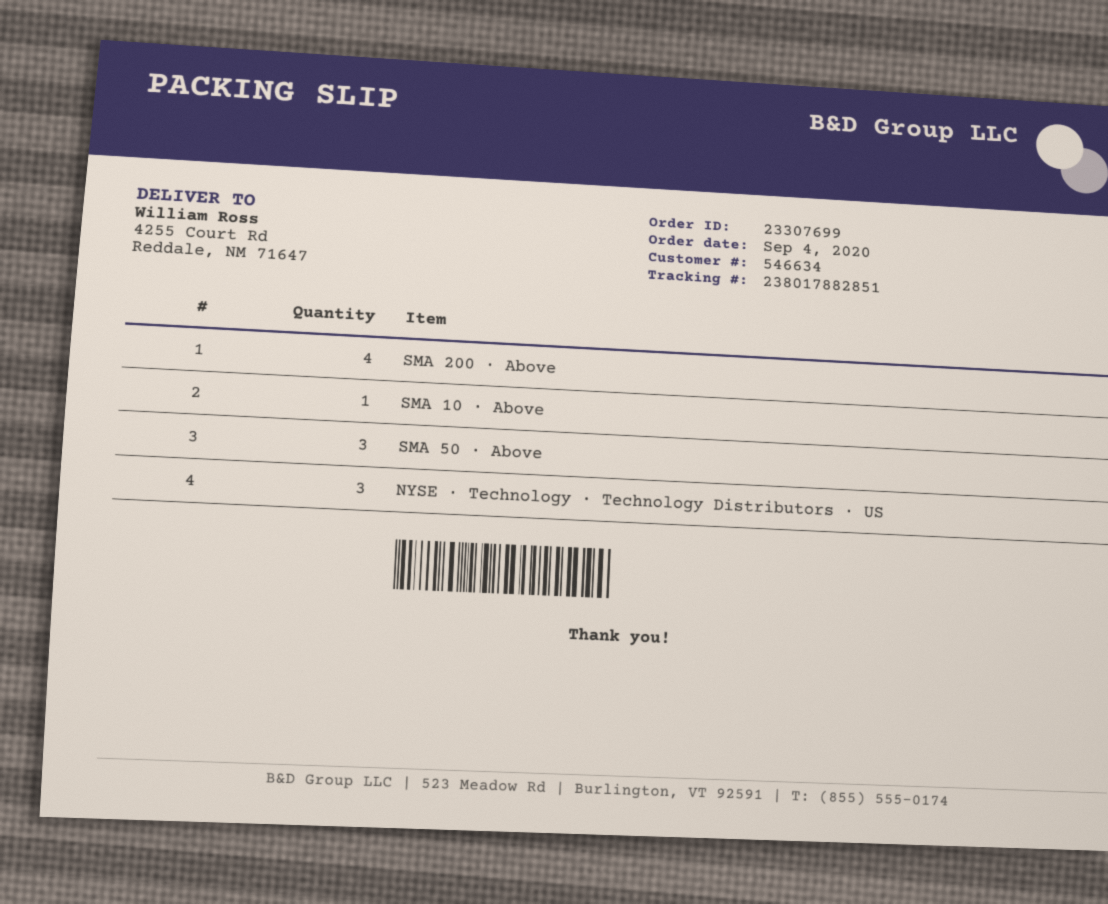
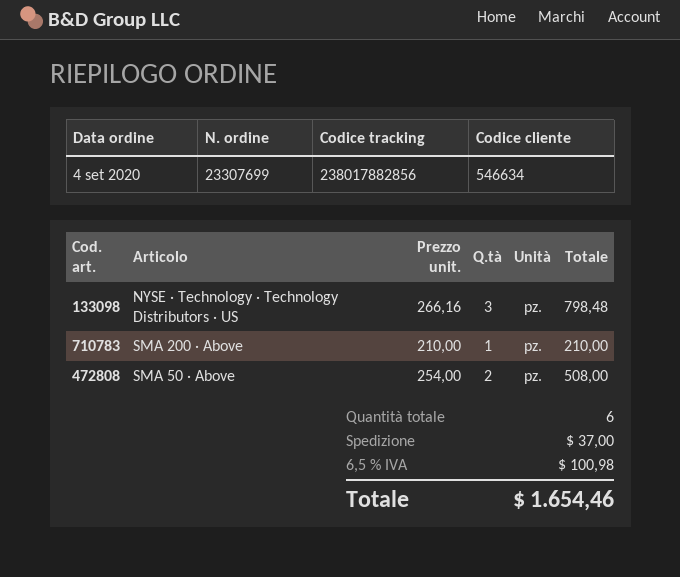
tracking number: 238017882851 -> 238017882856
SMA 200 · Above: 4 -> 1
SMA 10 · Above: 1 -> none
SMA 50 · Above: 3 -> 2

